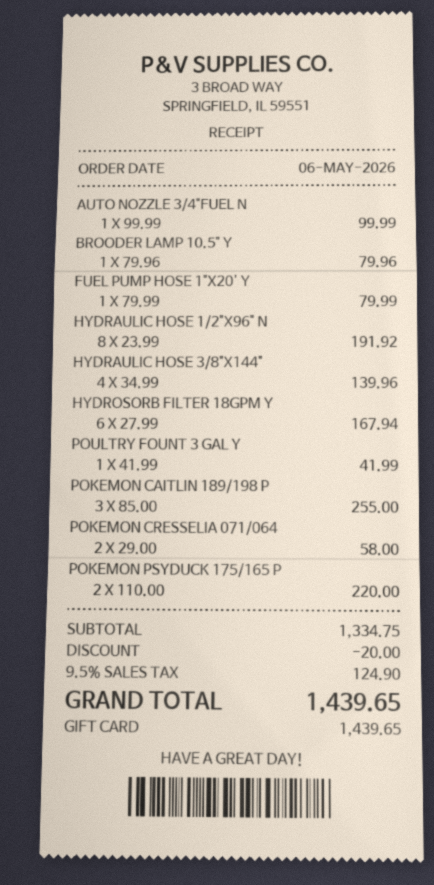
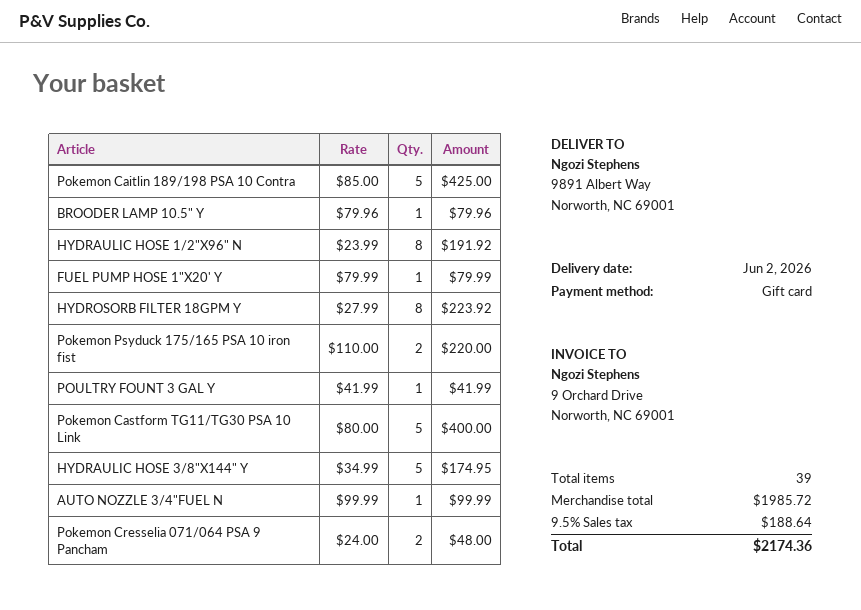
HYDRAULIC HOSE 3/8"X144": 4 x 34.99 = 139.96 -> 5 x 34.99 = 174.95
HYDROSORB FILTER 18GPM Y: 6 x 27.99 = 167.94 -> 8 x 27.99 = 223.92
POKEMON CAITLIN 189/198 P: 3 x 85.00 = 255.00 -> 5 x 85.00 = 425.00
POKEMON CRESSELIA 071/064: 2 x 29.00 = 58.00 -> 2 x 24.00 = 48.00
Pokemon Castform TG11/TG30 PSA 10 Link: none -> 5 x 80.00 = 400.00
subtotal: 1334.75 -> 1985.72
discount: 20.00 -> none
tax: 9.5% = 124.90 -> 9.5% = 188.64
total: 1439.65 -> 2174.36

